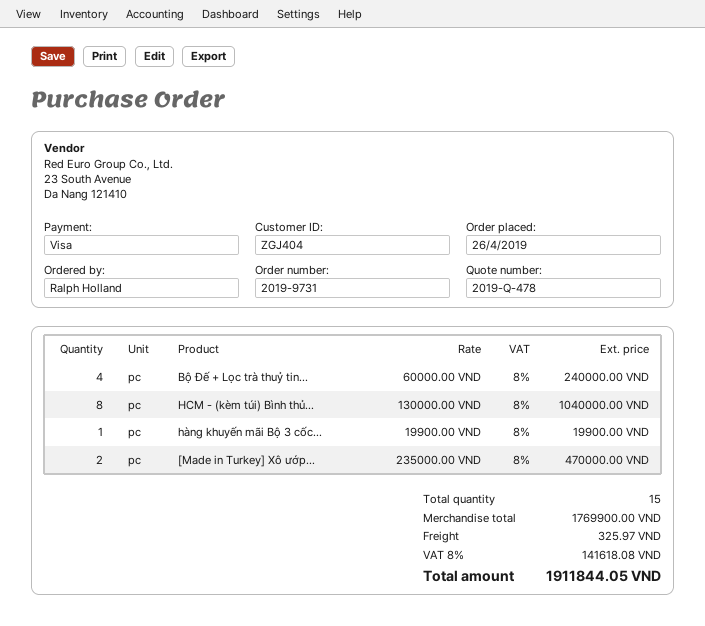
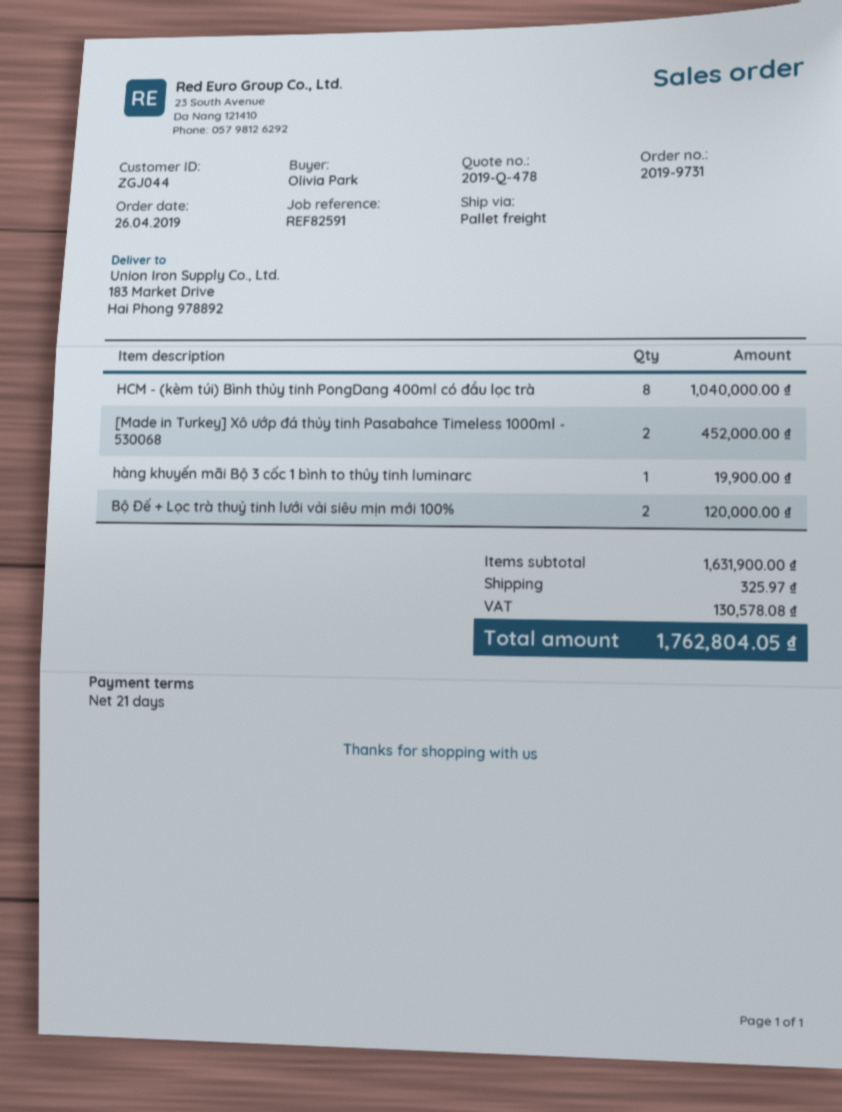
customer number: ZGJ404 -> ZGJ044
ordered by: Ralph Holland -> Olivia Park
Bộ Đế + Lọc trà thuỷ tin...: 4 for 240000.00 -> 2 for 120000.00
[Made in Turkey] Xô ướp...: 2 for 470000.00 -> 2 for 452000.00
subtotal: 1769900.00 -> 1631900.00
tax: 141618.08 -> 130578.08
total: 1911844.05 -> 1762804.05

